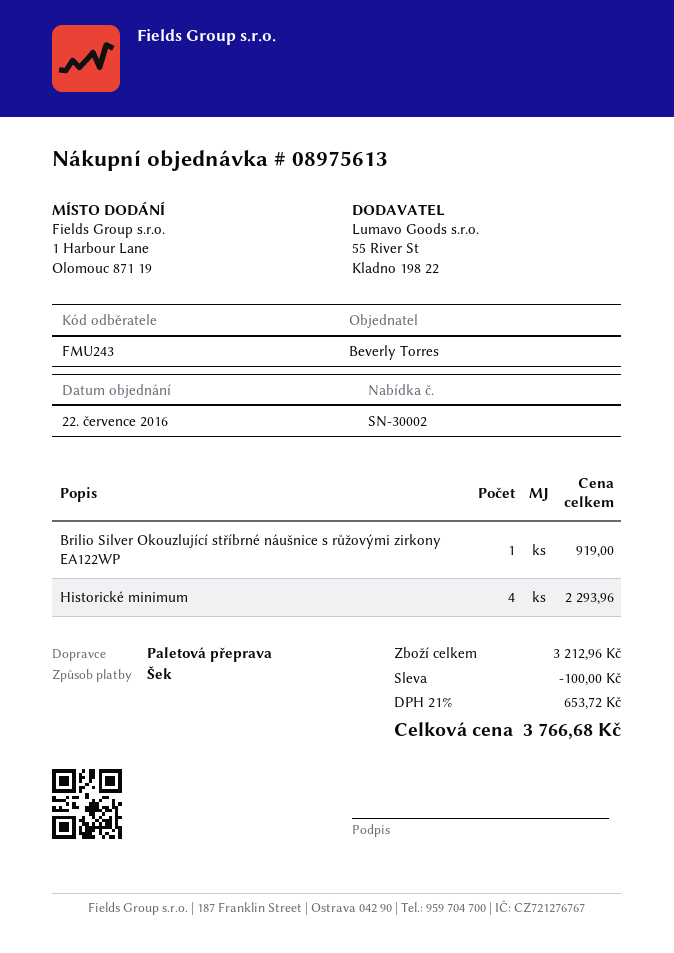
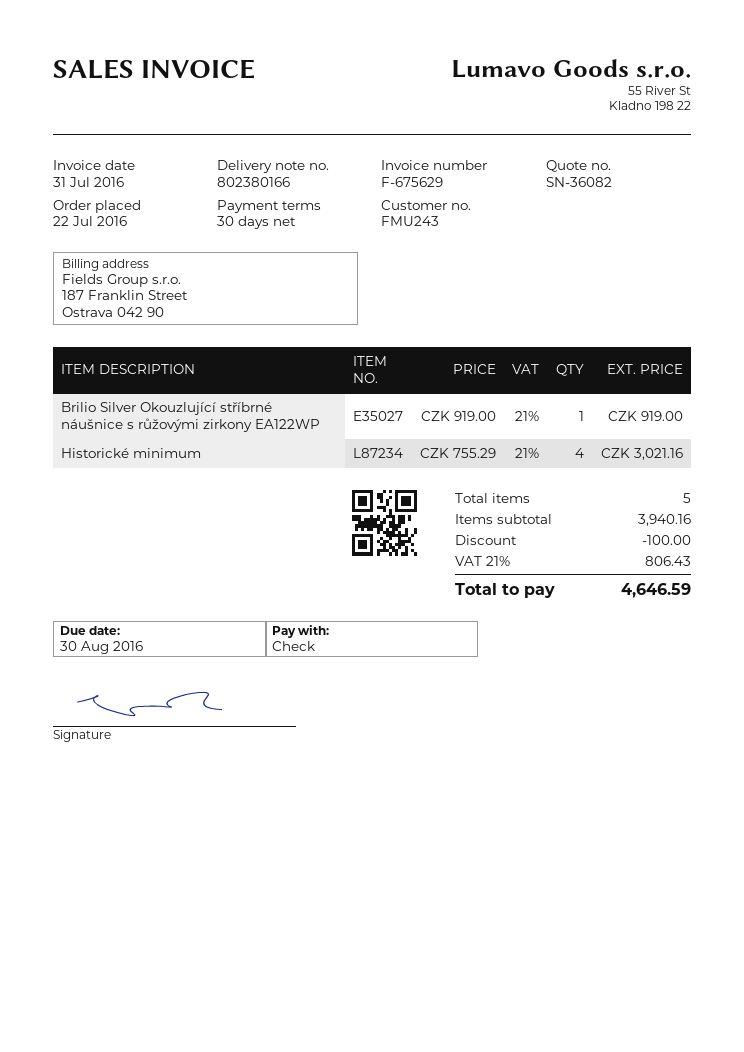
quote number: SN-30002 -> SN-36082
Historické minimum: 4 for 2293.96 -> 4 for 3021.16
subtotal: 3212.96 -> 3940.16
tax: 21% = 653.72 -> 21% = 806.43
total: 3766.68 -> 4646.59

